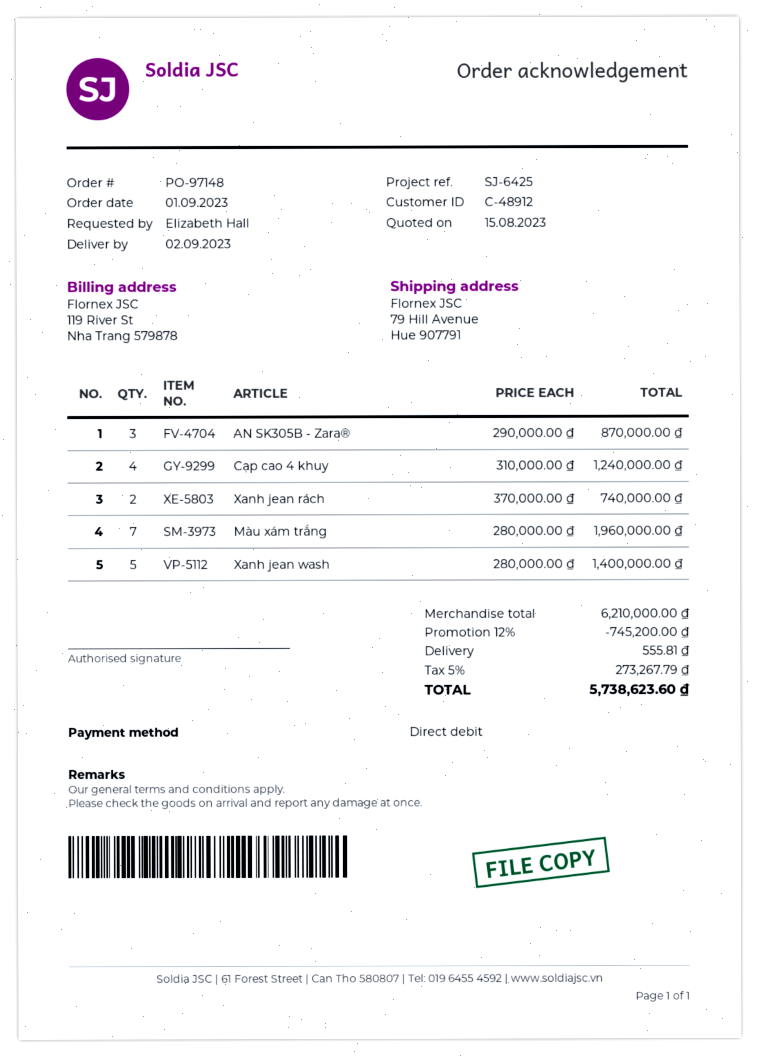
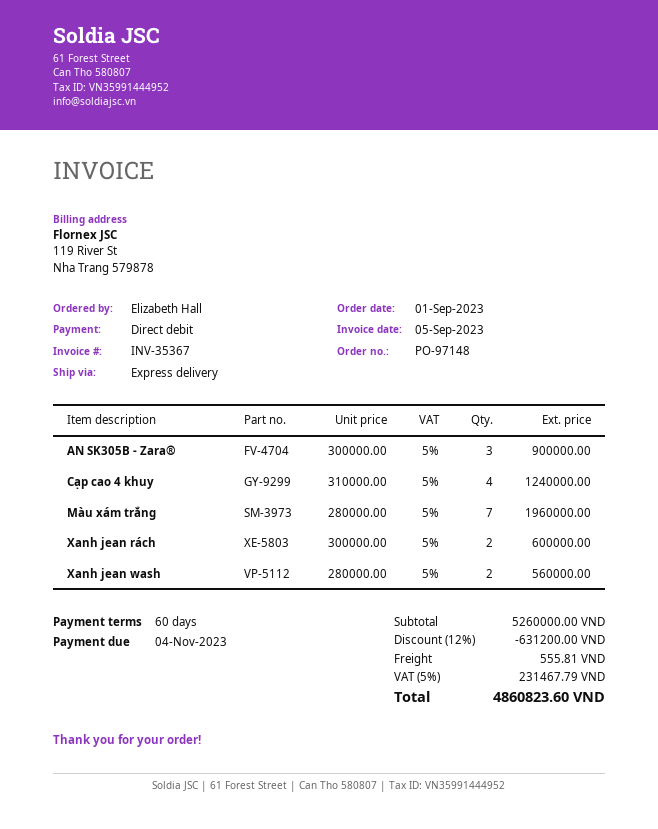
AN SK305B - Zara®: 3 x 290000.00 = 870000.00 -> 3 x 300000.00 = 900000.00
Xanh jean rách: 2 x 370000.00 = 740000.00 -> 2 x 300000.00 = 600000.00
Xanh jean wash: 5 x 280000.00 = 1400000.00 -> 2 x 280000.00 = 560000.00
subtotal: 6210000.00 -> 5260000.00
discount: 12% = 745200.00 -> 12% = 631200.00
tax: 5% = 273267.79 -> 5% = 231467.79
total: 5738623.60 -> 4860823.60

